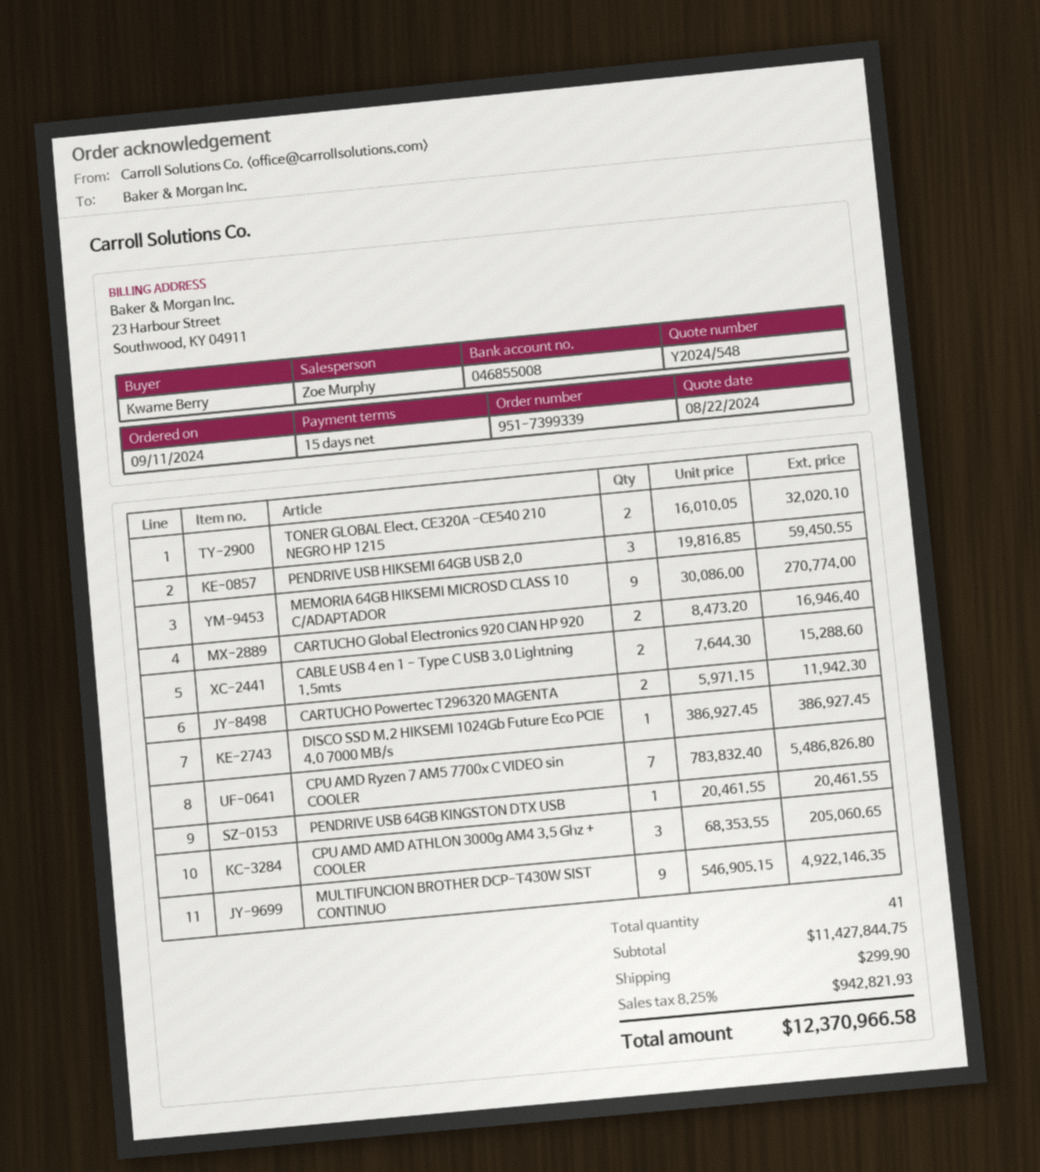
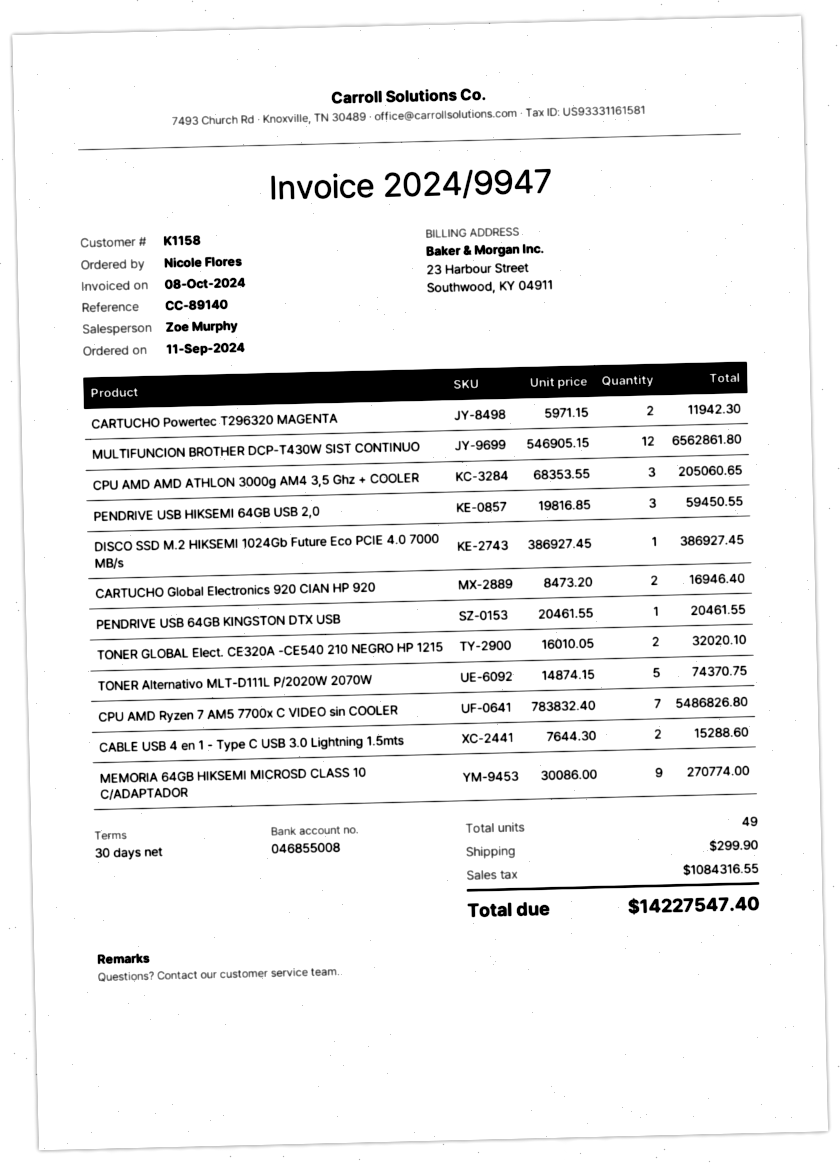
payment terms: 15 days -> 30 days
ordered by: Kwame Berry -> Nicole Flores
MULTIFUNCION BROTHER DCP-T430W SIST CONTINUO: 9 x 546905.15 = 4922146.35 -> 12 x 546905.15 = 6562861.80
TONER Alternativo MLT-D111L P/2020W 2070W: none -> 5 x 14874.15 = 74370.75
total quantity: 41 -> 49
tax: 942821.93 -> 1084316.55
total: 12370966.58 -> 14227547.40

